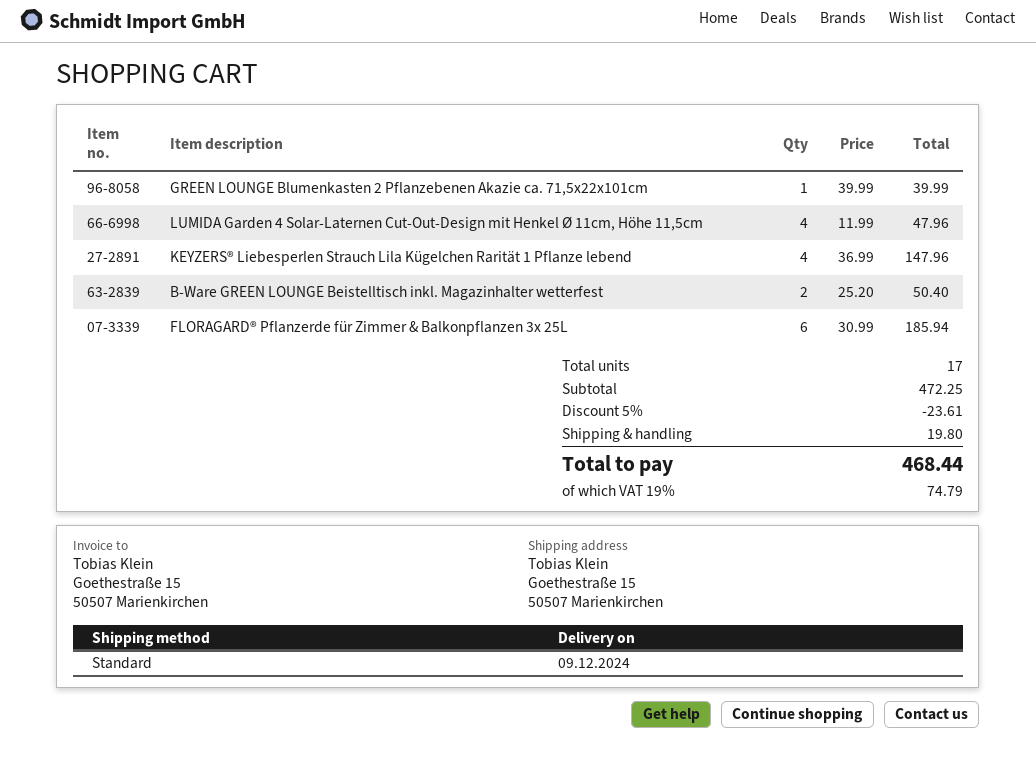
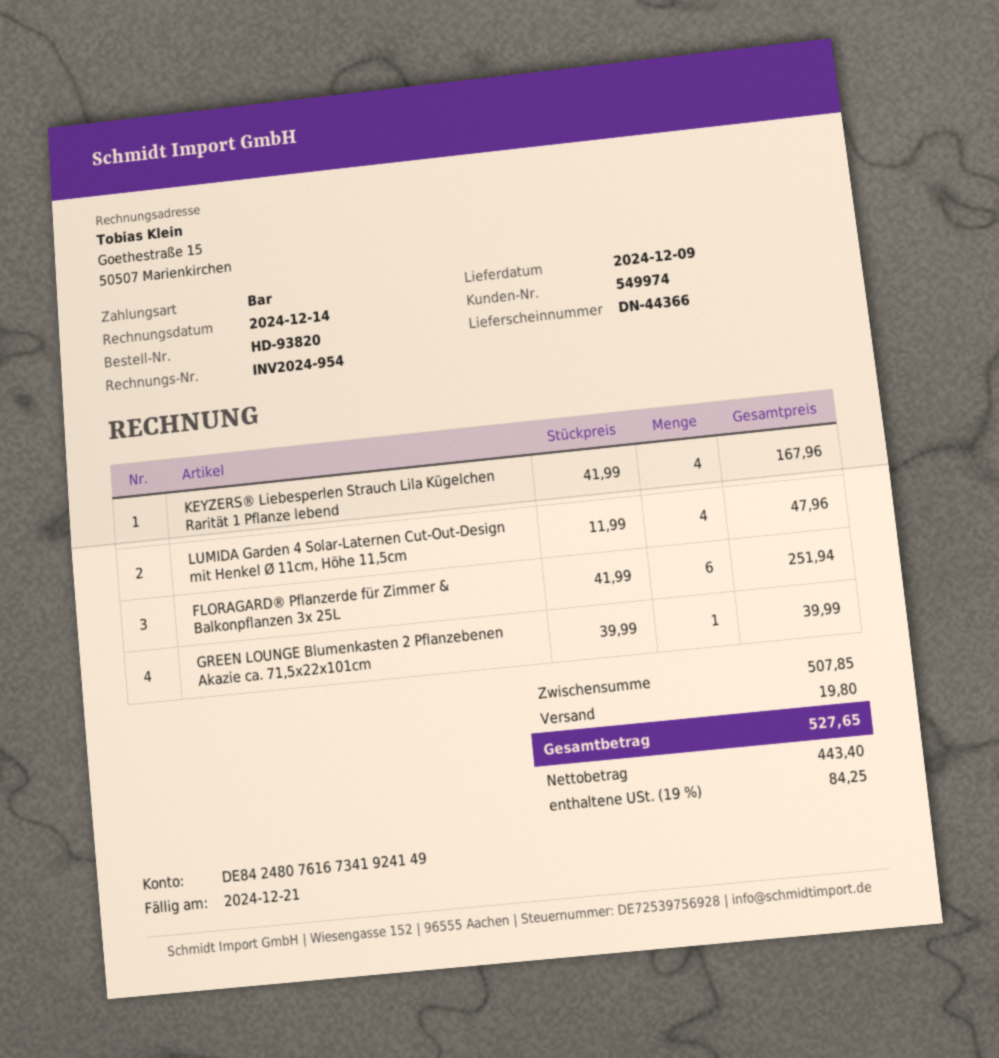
KEYZERS® Liebesperlen Strauch Lila Kügelchen Rarität 1 Pflanze lebend: 4 x 36.99 = 147.96 -> 4 x 41.99 = 167.96
B-Ware GREEN LOUNGE Beistelltisch inkl. Magazinhalter wetterfest: 2 x 25.20 = 50.40 -> none
FLORAGARD® Pflanzerde für Zimmer & Balkonpflanzen 3x 25L: 6 x 30.99 = 185.94 -> 6 x 41.99 = 251.94
subtotal: 472.25 -> 507.85
discount: 5% = 23.61 -> none
tax: 19% = 74.79 -> 19% = 84.25
total: 468.44 -> 527.65

